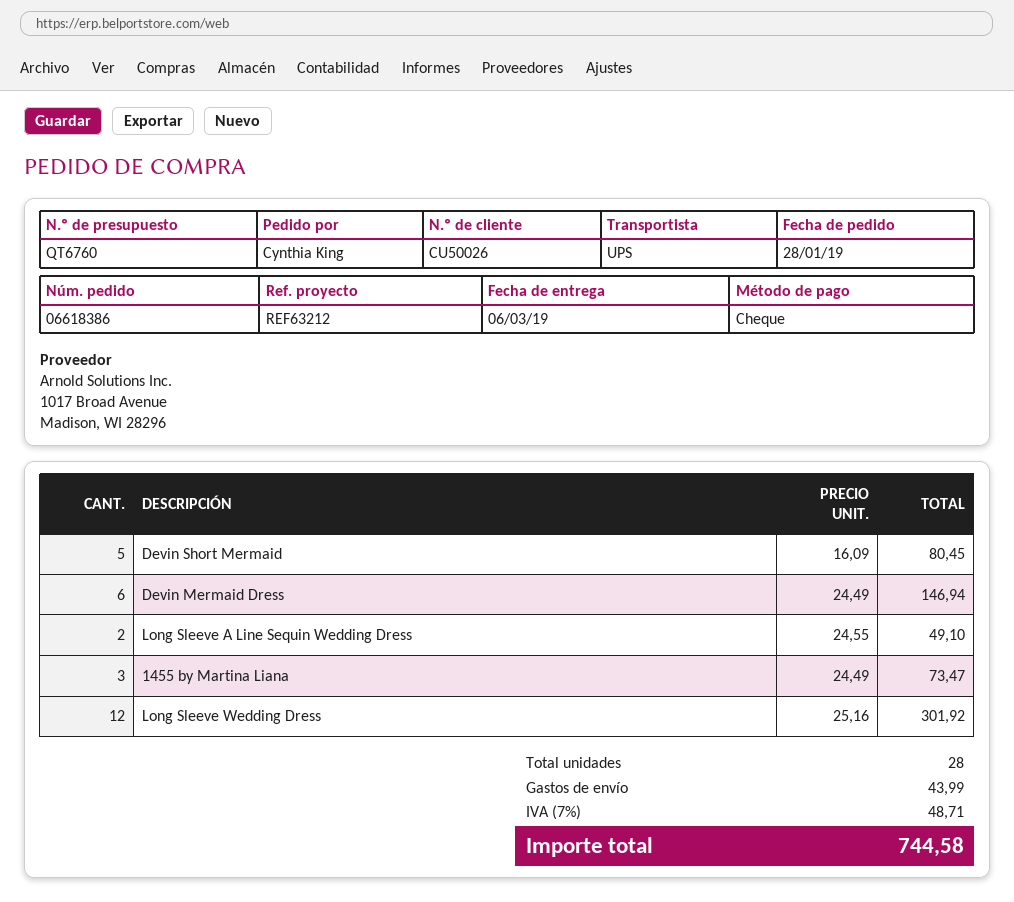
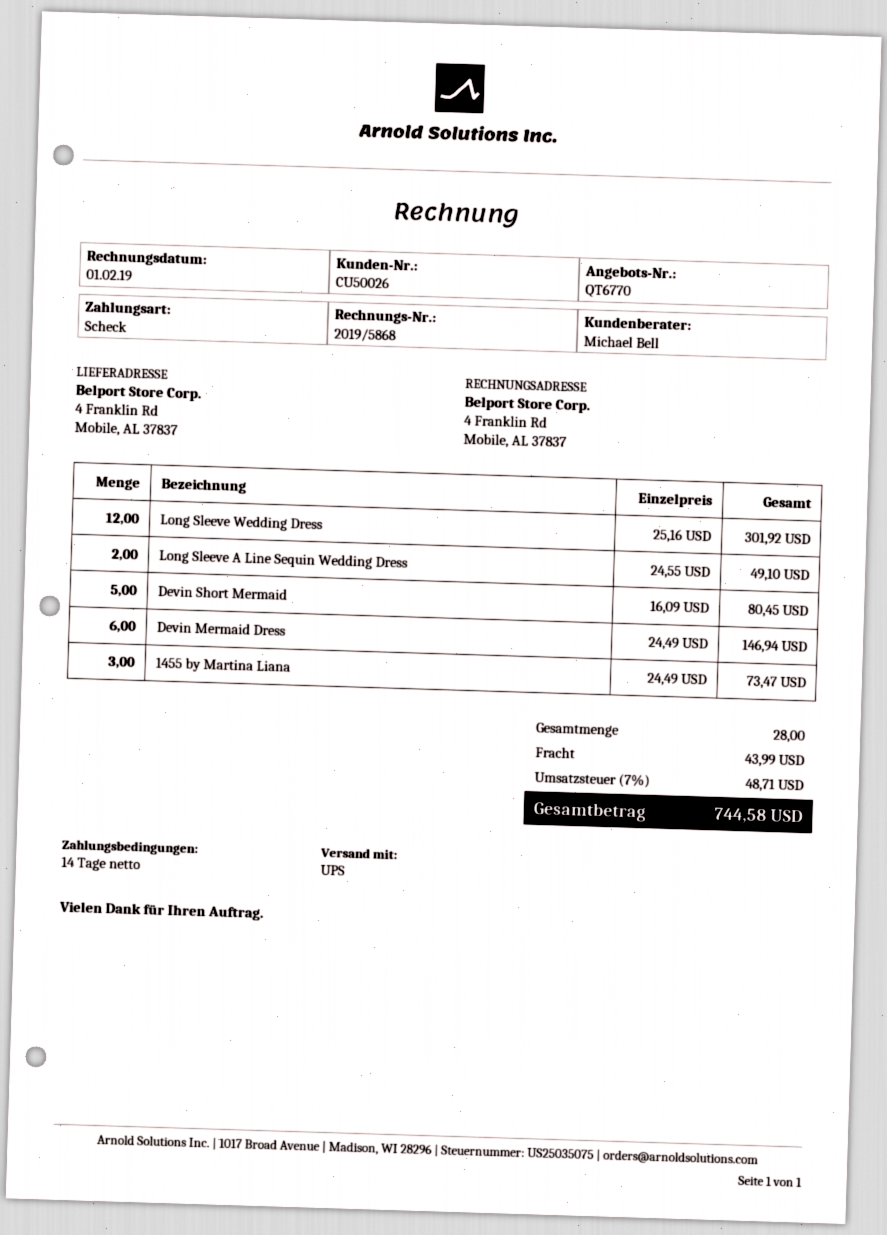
quote number: QT6760 -> QT6770

